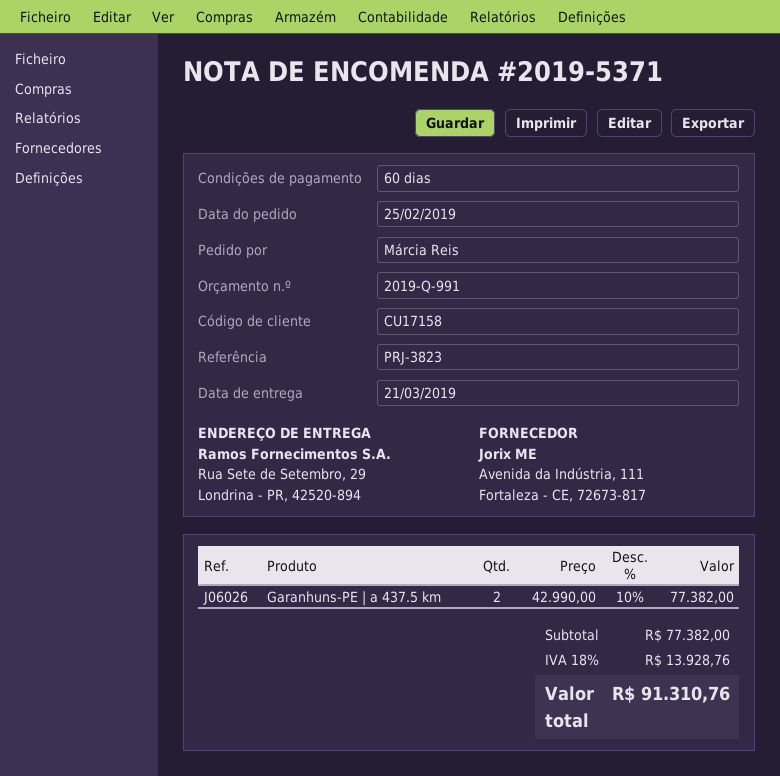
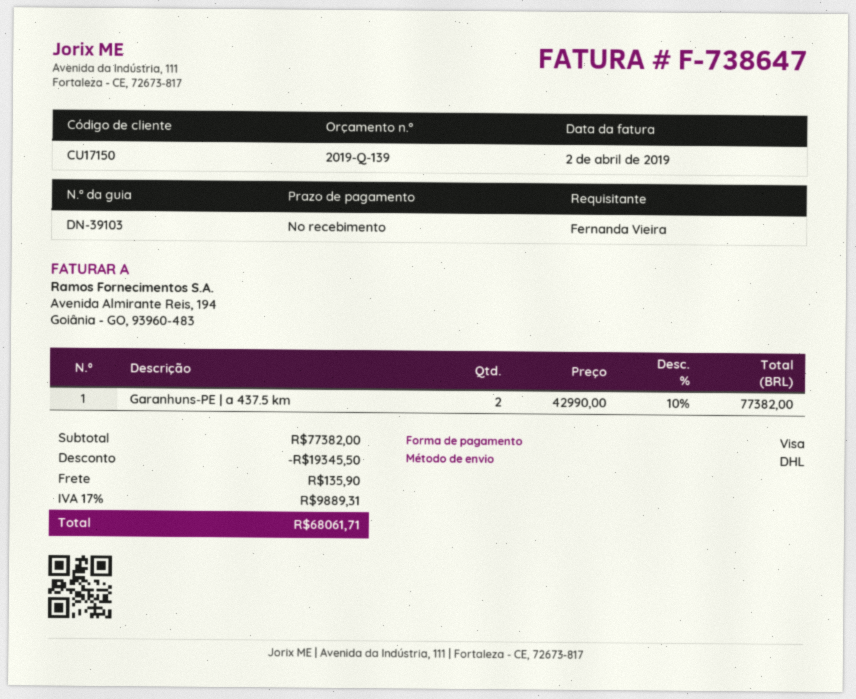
quote number: 2019-Q-991 -> 2019-Q-139
payment terms: 60 days -> on receipt
customer number: CU17158 -> CU17150
ordered by: Márcia Reis -> Fernanda Vieira
discount: none -> 19345.50
shipping: none -> 135.90
tax: 18% = 13928.76 -> 17% = 9889.31
total: 91310.76 -> 68061.71

